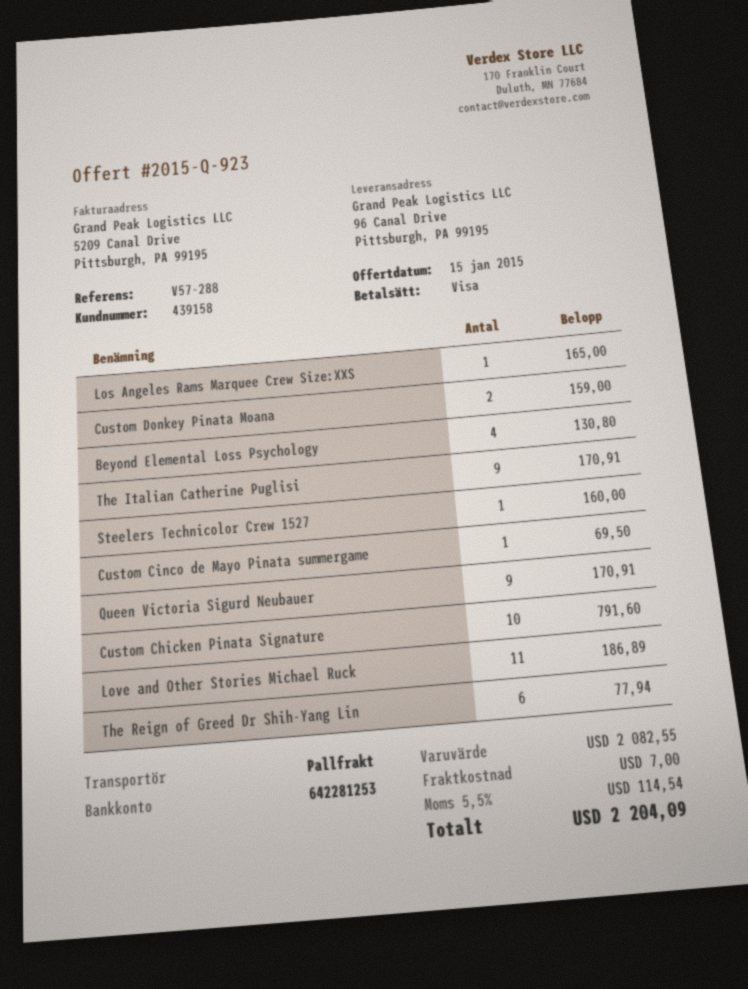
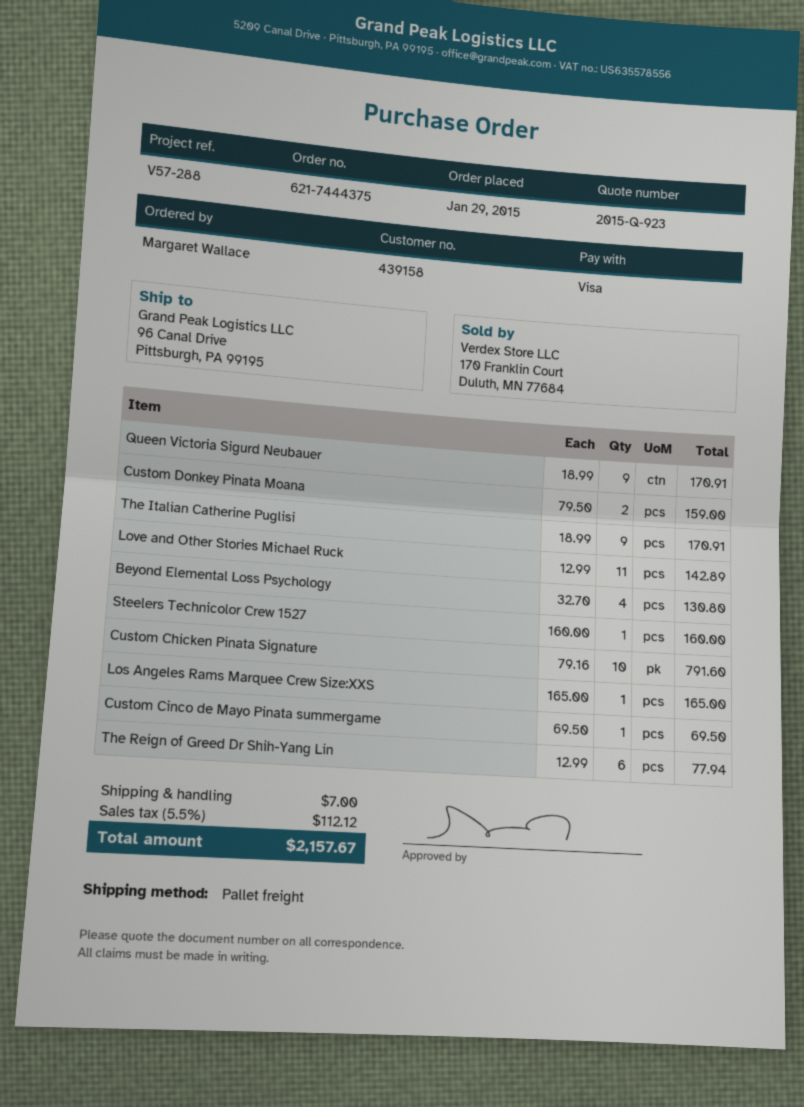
Love and Other Stories Michael Ruck: 11 for 186.89 -> 11 for 142.89
tax: 5.5% = 114.54 -> 5.5% = 112.12
total: 2204.09 -> 2157.67

